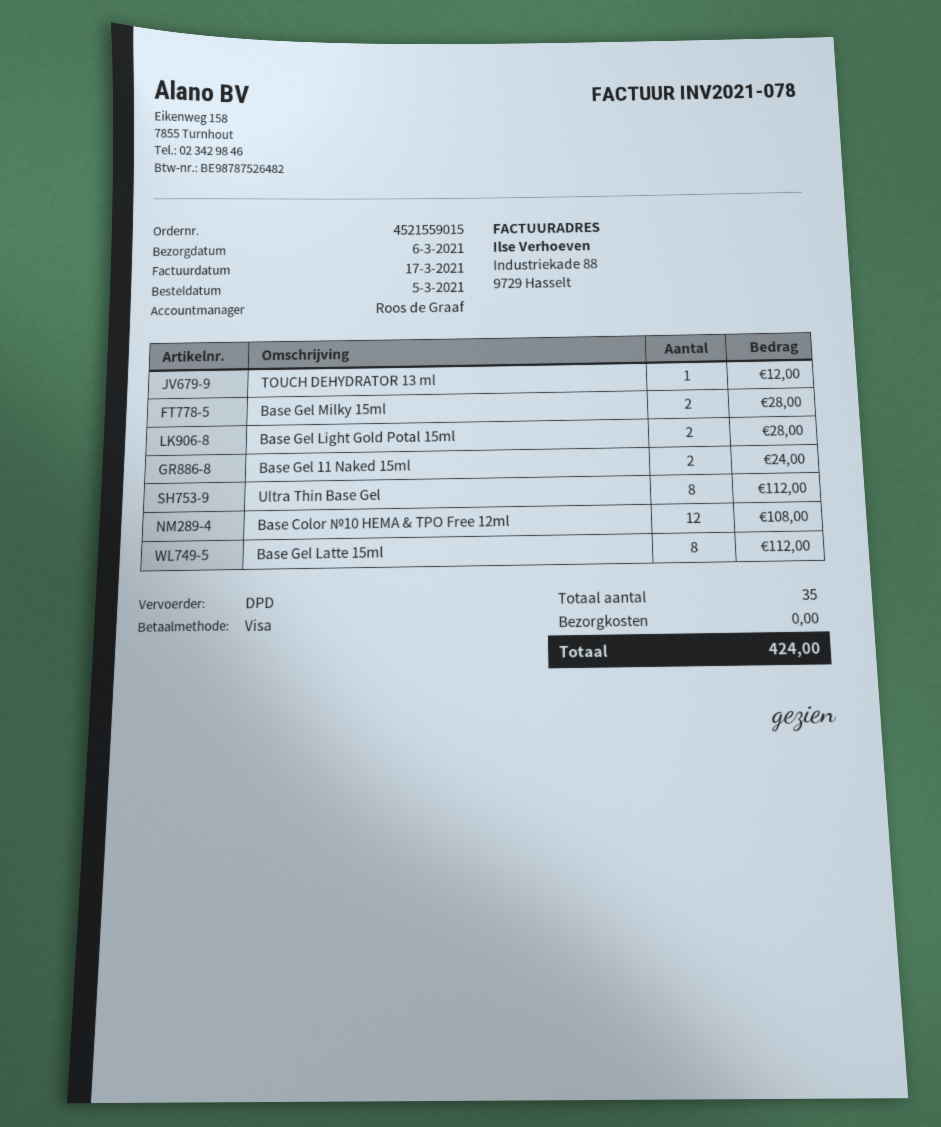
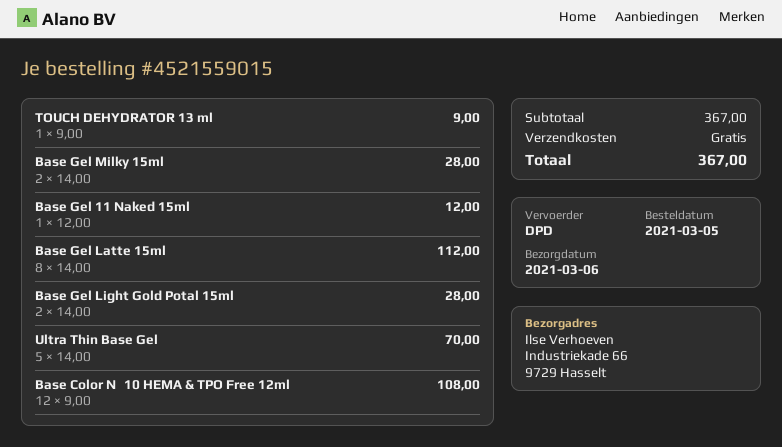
TOUCH DEHYDRATOR 13 ml: 1 for 12.00 -> 1 for 9.00
Base Gel 11 Naked 15ml: 2 for 24.00 -> 1 for 12.00
Ultra Thin Base Gel: 8 for 112.00 -> 5 for 70.00
total: 424.00 -> 367.00

